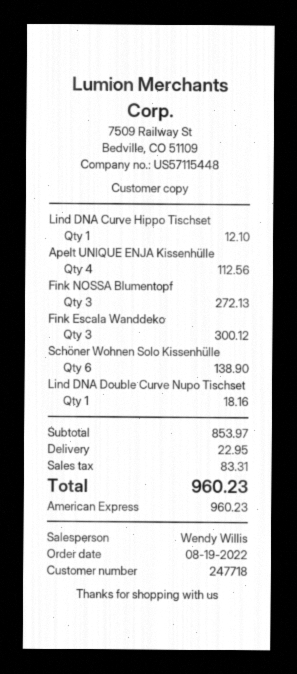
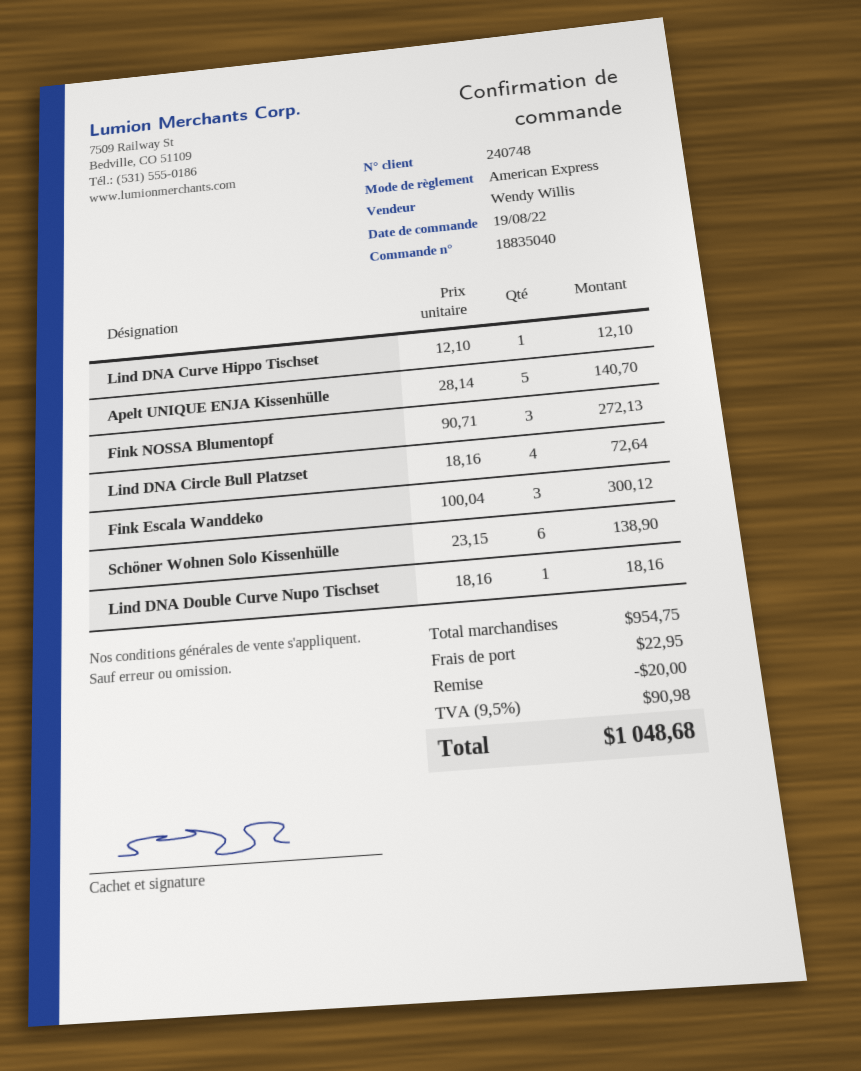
customer number: 247718 -> 240748
Apelt UNIQUE ENJA Kissenhülle: 4 for 112.56 -> 5 for 140.70
Lind DNA Circle Bull Platzset: none -> 4 for 72.64
subtotal: 853.97 -> 954.75
discount: none -> 20.00
tax: 83.31 -> 90.98
total: 960.23 -> 1048.68

